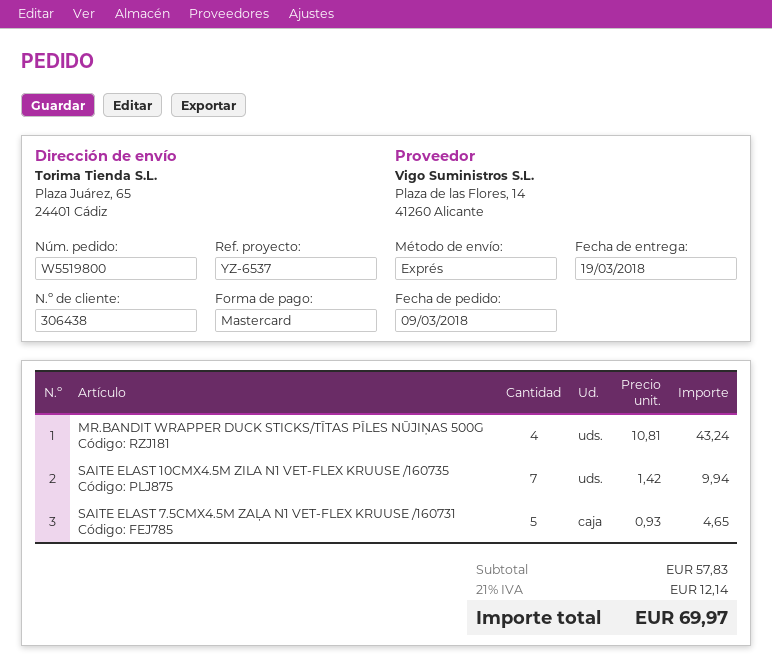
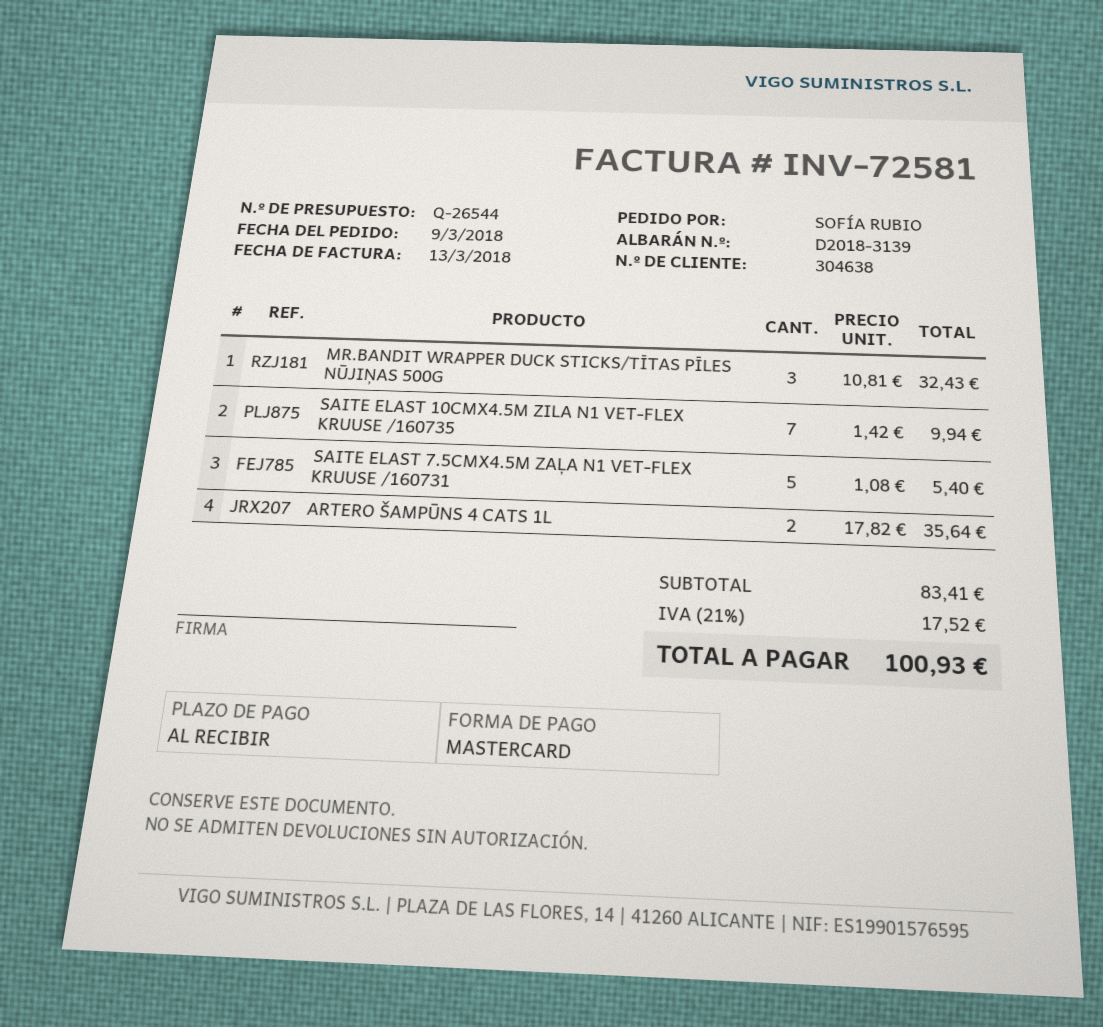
customer number: 306438 -> 304638
MR.BANDIT WRAPPER DUCK STICKS/TĪTAS PĪLES NŪJIŅAS 500G: 4 x 10.81 = 43.24 -> 3 x 10.81 = 32.43
SAITE ELAST 7.5CMX4.5M ZAĻA N1 VET-FLEX KRUUSE /160731: 5 x 0.93 = 4.65 -> 5 x 1.08 = 5.40
ARTERO ŠAMPŪNS 4 CATS 1L: none -> 2 x 17.82 = 35.64
subtotal: 57.83 -> 83.41
tax: 21% = 12.14 -> 21% = 17.52
total: 69.97 -> 100.93

